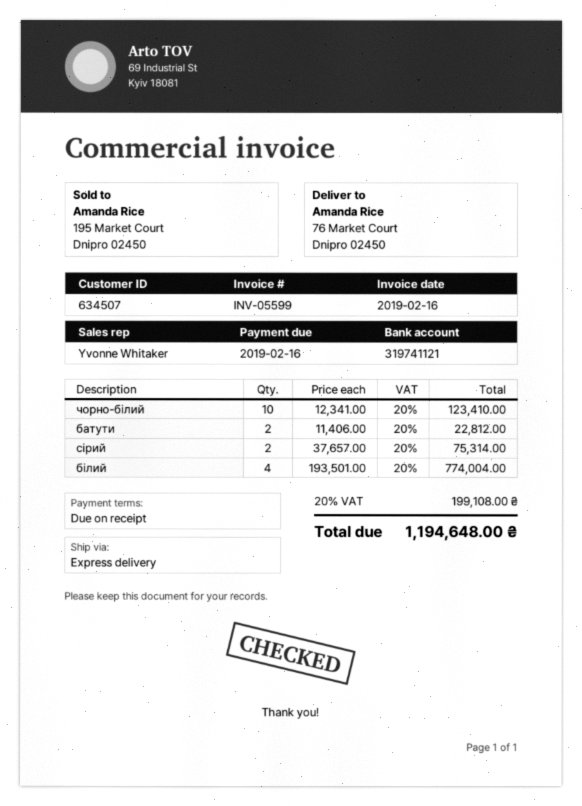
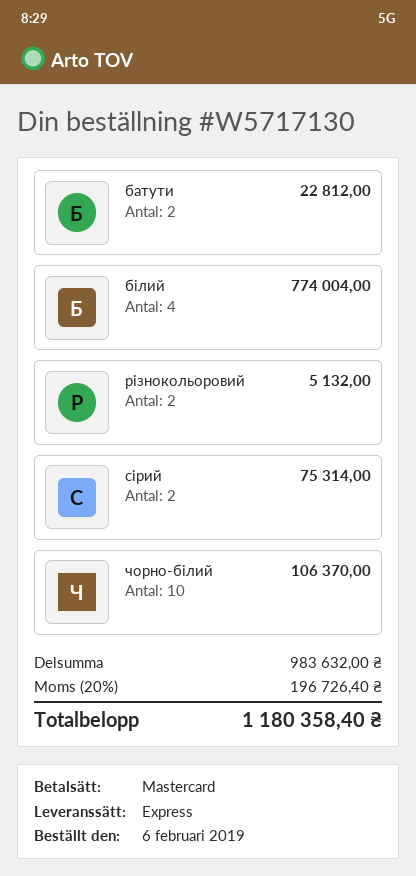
чорно-білий: 10 for 123410.00 -> 10 for 106370.00
різнокольоровий: none -> 2 for 5132.00
tax: 20% = 199108.00 -> 20% = 196726.40
total: 1194648.00 -> 1180358.40

